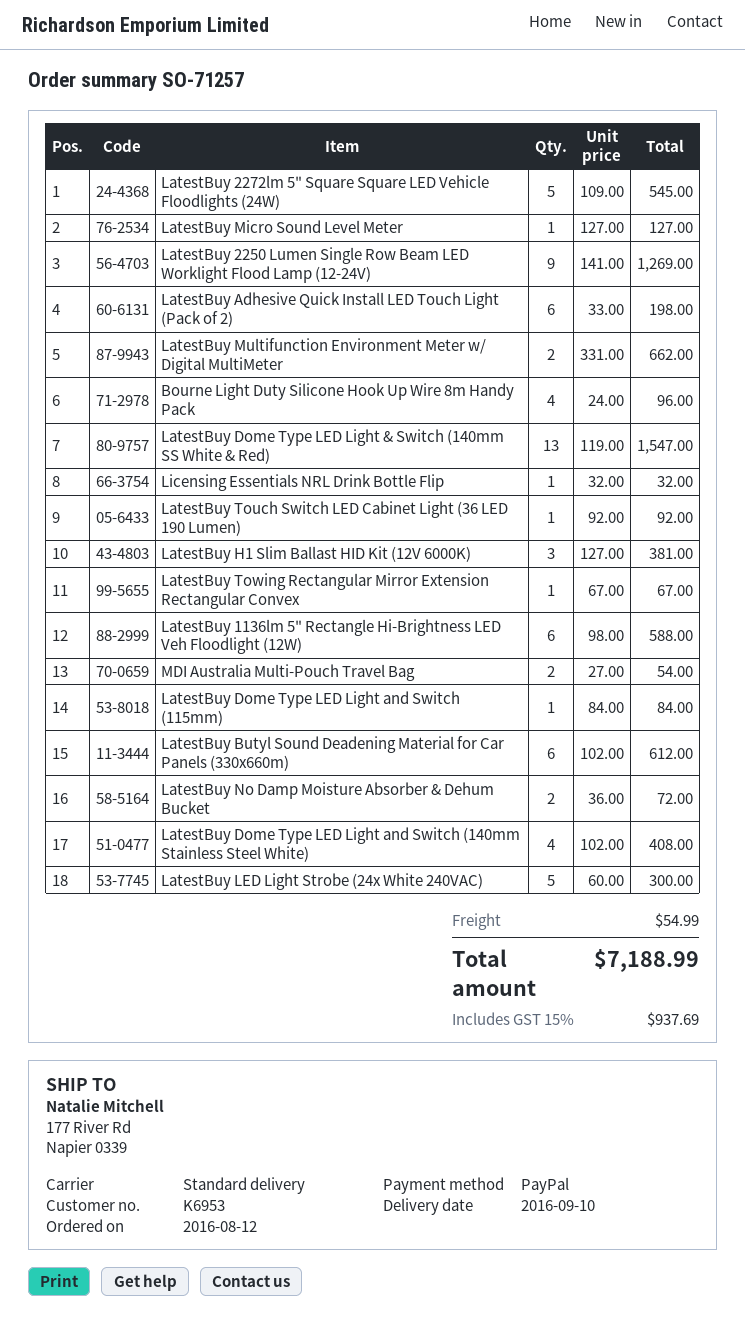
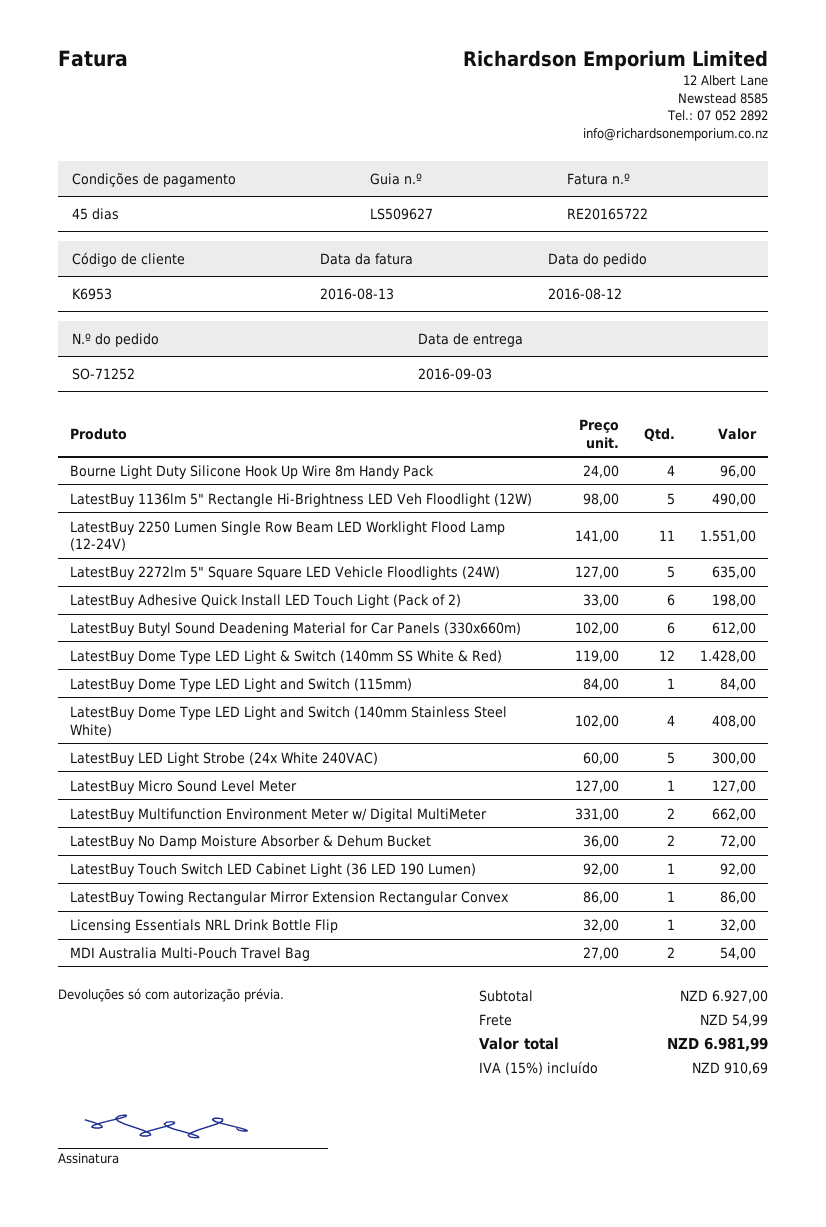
order number: SO-71257 -> SO-71252
delivery date: 2016-09-10 -> 2016-09-03
LatestBuy 2272lm 5" Square Square LED Vehicle Floodlights (24W): 5 x 109.00 = 545.00 -> 5 x 127.00 = 635.00
LatestBuy 2250 Lumen Single Row Beam LED Worklight Flood Lamp (12-24V): 9 x 141.00 = 1269.00 -> 11 x 141.00 = 1551.00
LatestBuy Dome Type LED Light & Switch (140mm SS White & Red): 13 x 119.00 = 1547.00 -> 12 x 119.00 = 1428.00
LatestBuy H1 Slim Ballast HID Kit (12V 6000K): 3 x 127.00 = 381.00 -> none
LatestBuy Towing Rectangular Mirror Extension Rectangular Convex: 1 x 67.00 = 67.00 -> 1 x 86.00 = 86.00
LatestBuy 1136lm 5" Rectangle Hi-Brightness LED Veh Floodlight (12W): 6 x 98.00 = 588.00 -> 5 x 98.00 = 490.00
tax: 15% = 937.69 -> 15% = 910.69
total: 7188.99 -> 6981.99

